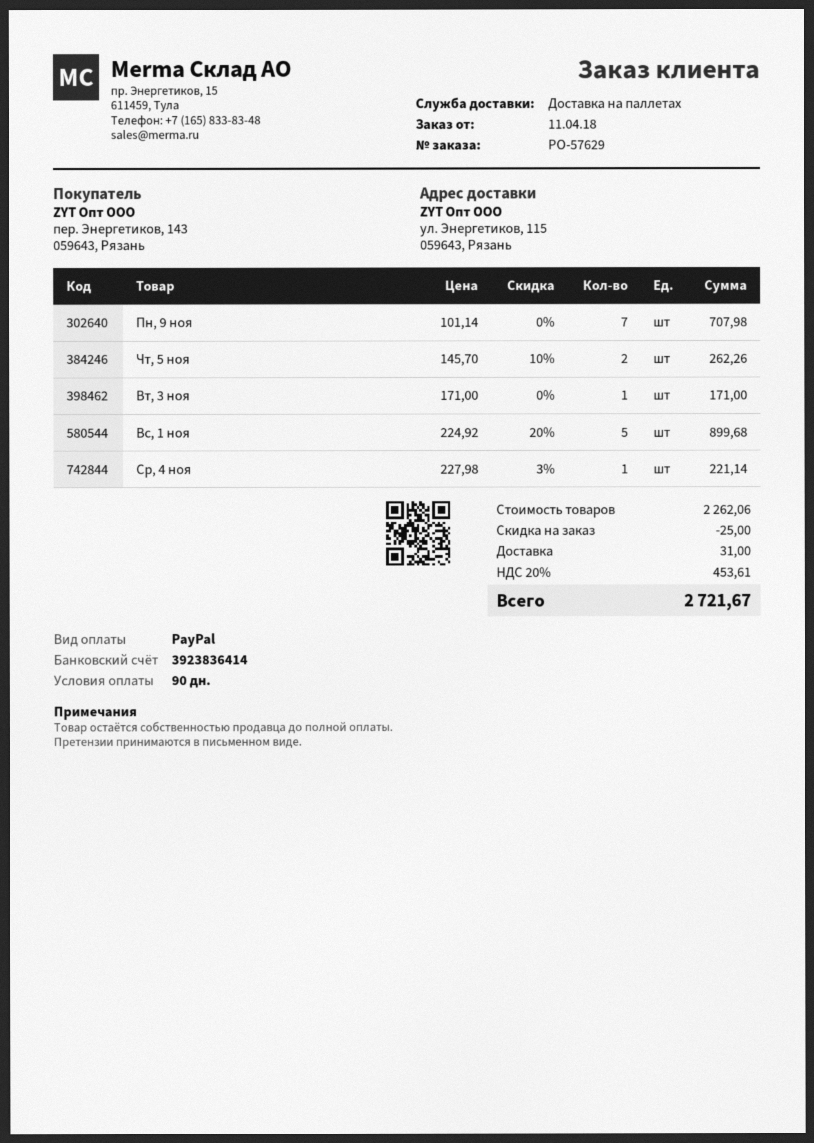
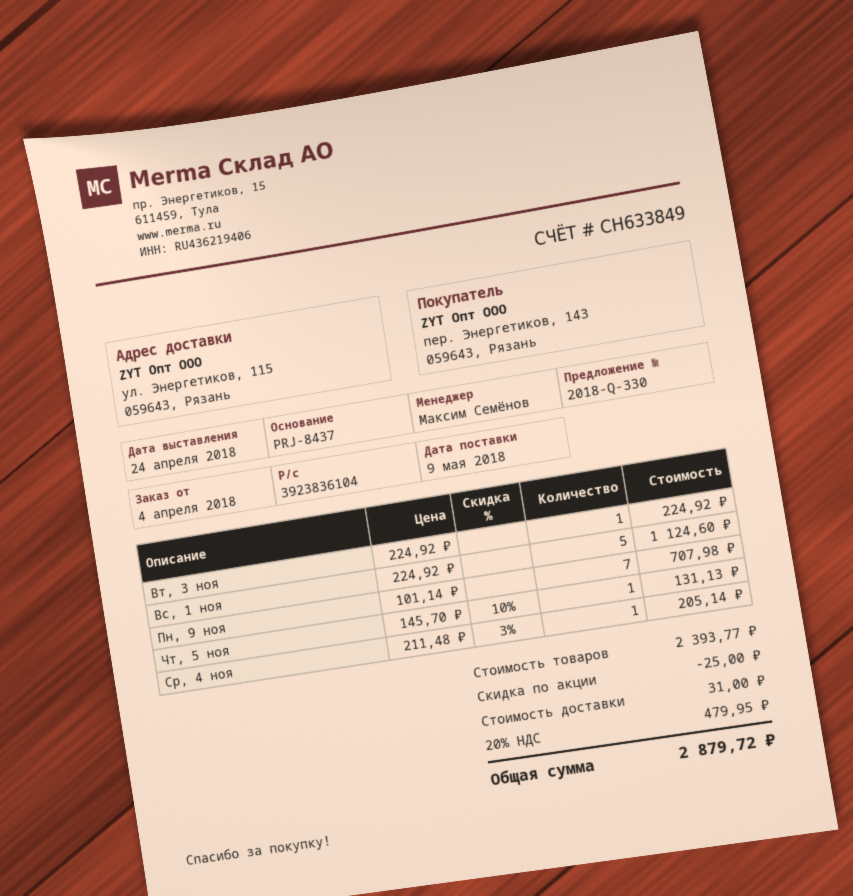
order date: 2018-04-11 -> 2018-04-04
bank account: 3923836414 -> 3923836104
Чт, 5 ноя: 2 x 145.70 - 10% = 262.26 -> 1 x 145.70 - 10% = 131.13
Вт, 3 ноя: 1 x 171.00 = 171.00 -> 1 x 224.92 = 224.92
Вс, 1 ноя: 5 x 224.92 - 20% = 899.68 -> 5 x 224.92 = 1124.60
Ср, 4 ноя: 1 x 227.98 - 3% = 221.14 -> 1 x 211.48 - 3% = 205.14
subtotal: 2262.06 -> 2393.77
tax: 20% = 453.61 -> 20% = 479.95
total: 2721.67 -> 2879.72

